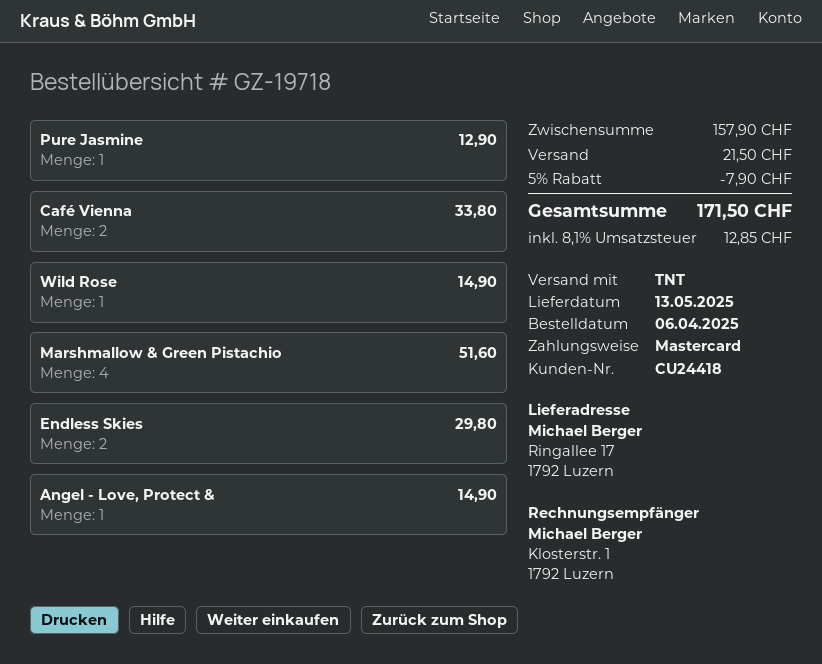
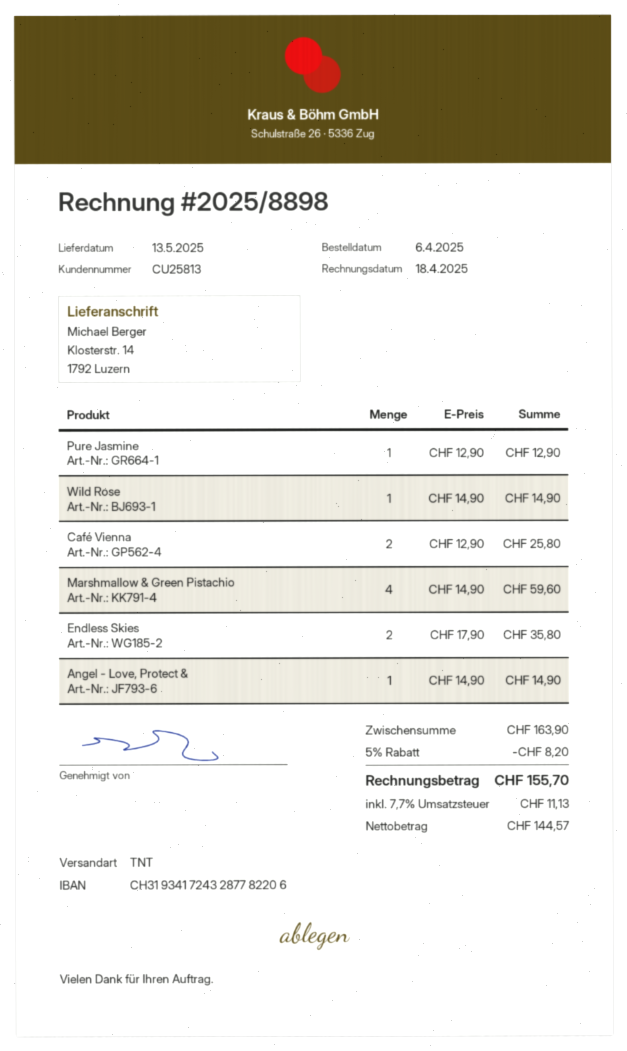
customer number: CU24418 -> CU25813
ship to: Ringallee 17, 1792 Luzern -> Klosterstr. 14, 1792 Luzern
Café Vienna: 2 for 33.80 -> 2 for 25.80
Marshmallow & Green Pistachio: 4 for 51.60 -> 4 for 59.60
Endless Skies: 2 for 29.80 -> 2 for 35.80
subtotal: 157.90 -> 163.90
discount: 5% = 7.90 -> 5% = 8.20
shipping: 21.50 -> none
tax: 8.1% = 12.85 -> 7.7% = 11.13
total: 171.50 -> 155.70

